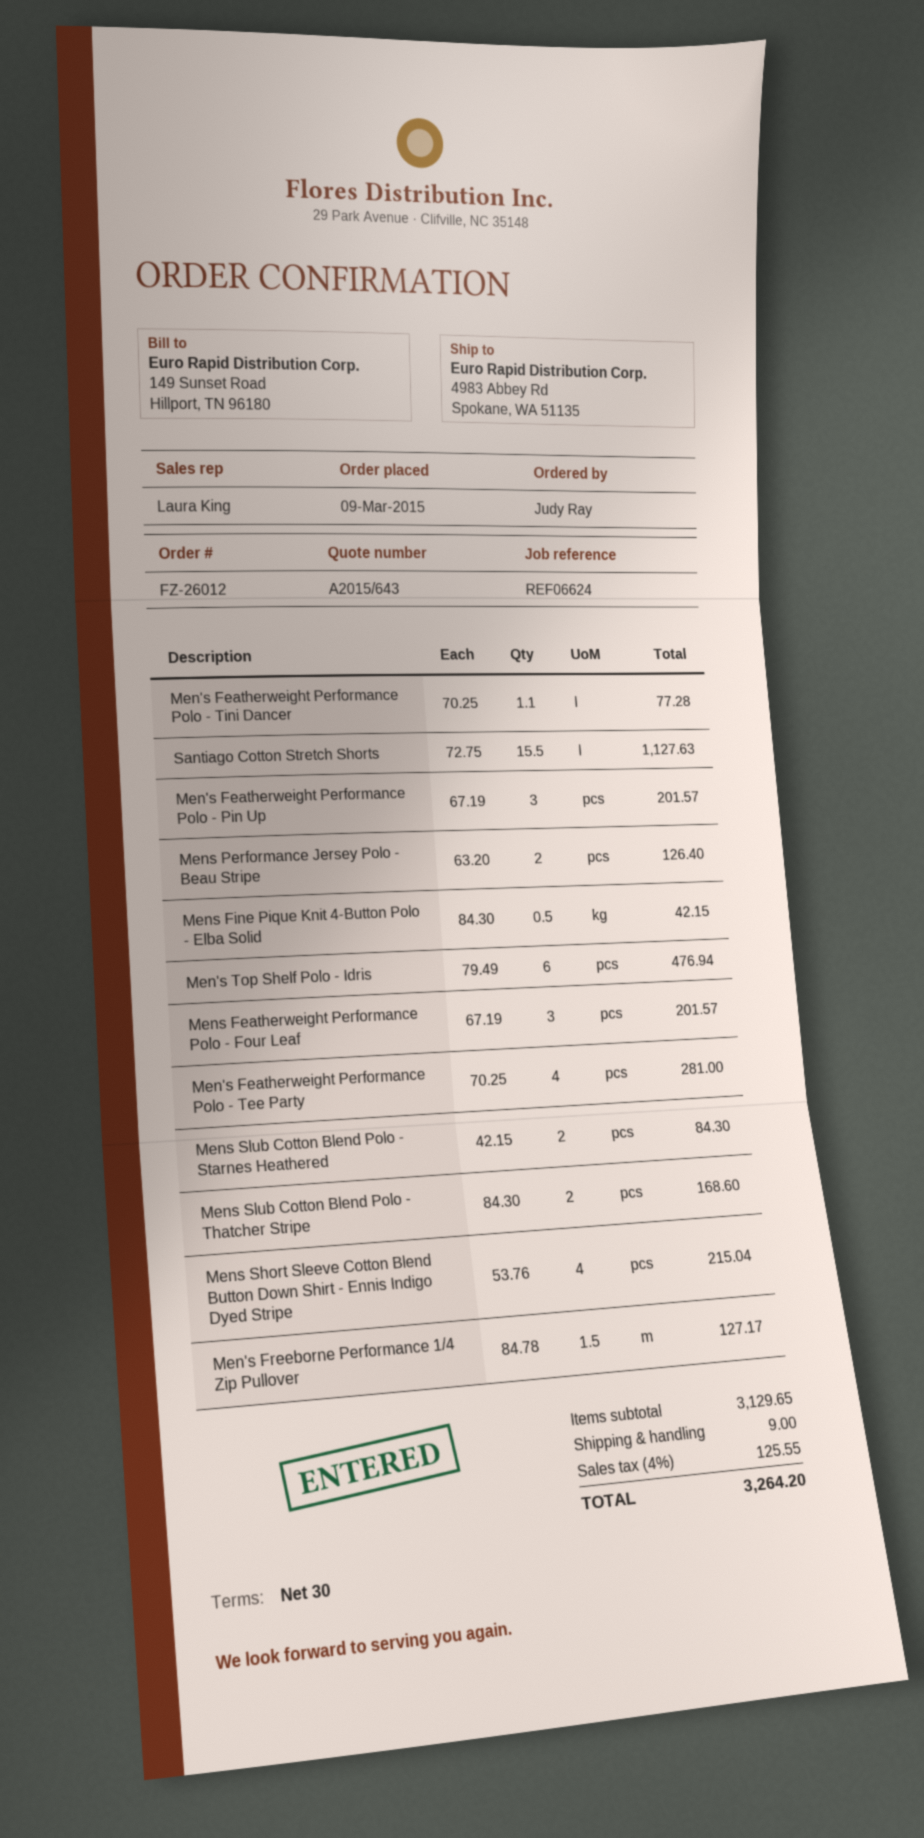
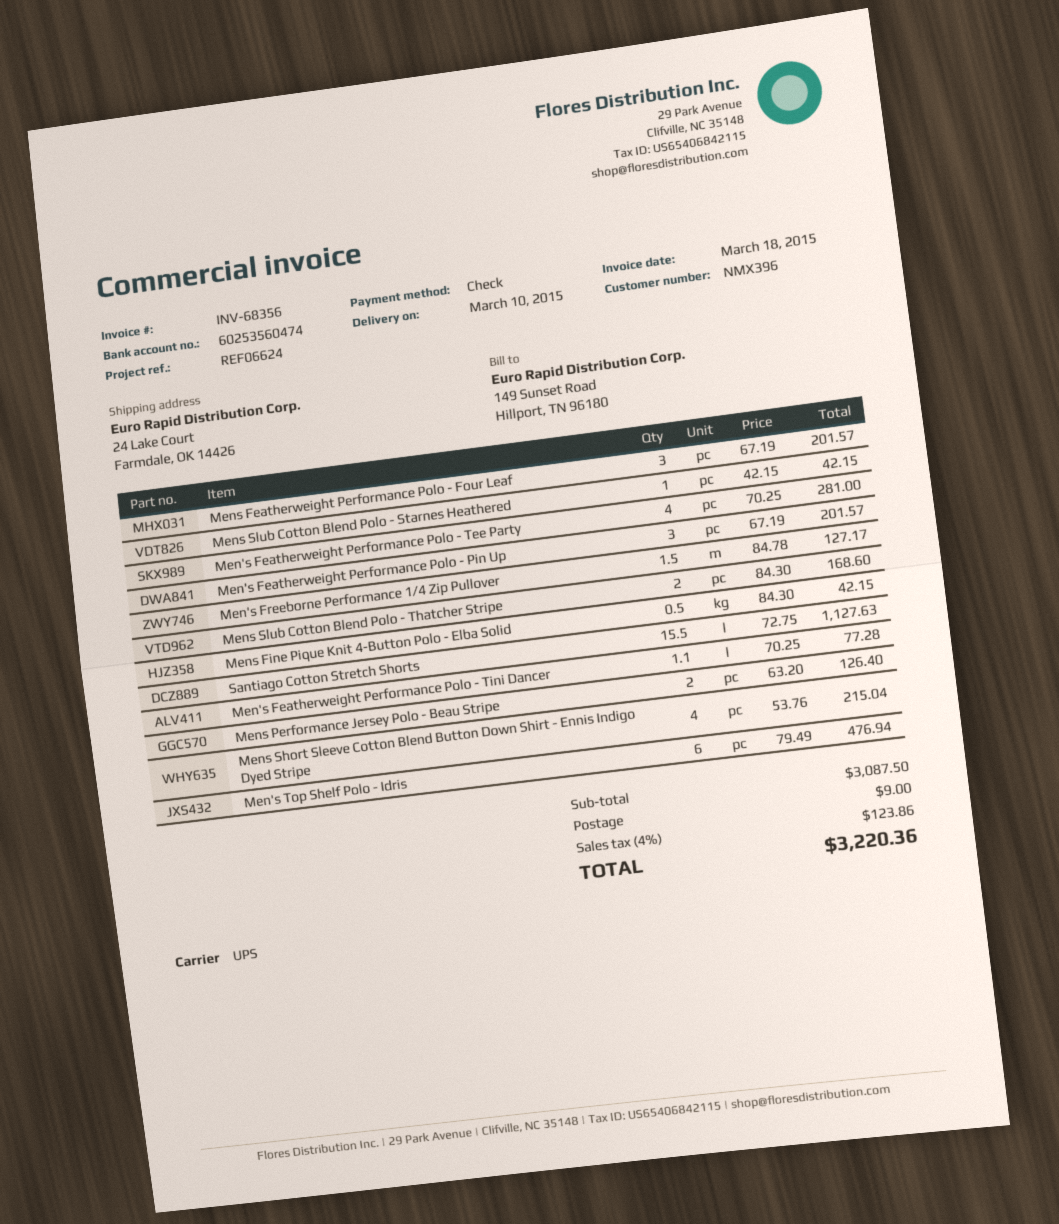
ship to: 4983 Abbey Rd, Spokane, WA 51135 -> 24 Lake Court, Farmdale, OK 14426
Mens Slub Cotton Blend Polo - Starnes Heathered: 2 x 42.15 = 84.30 -> 1 x 42.15 = 42.15
subtotal: 3129.65 -> 3087.50
tax: 4% = 125.55 -> 4% = 123.86
total: 3264.20 -> 3220.36

